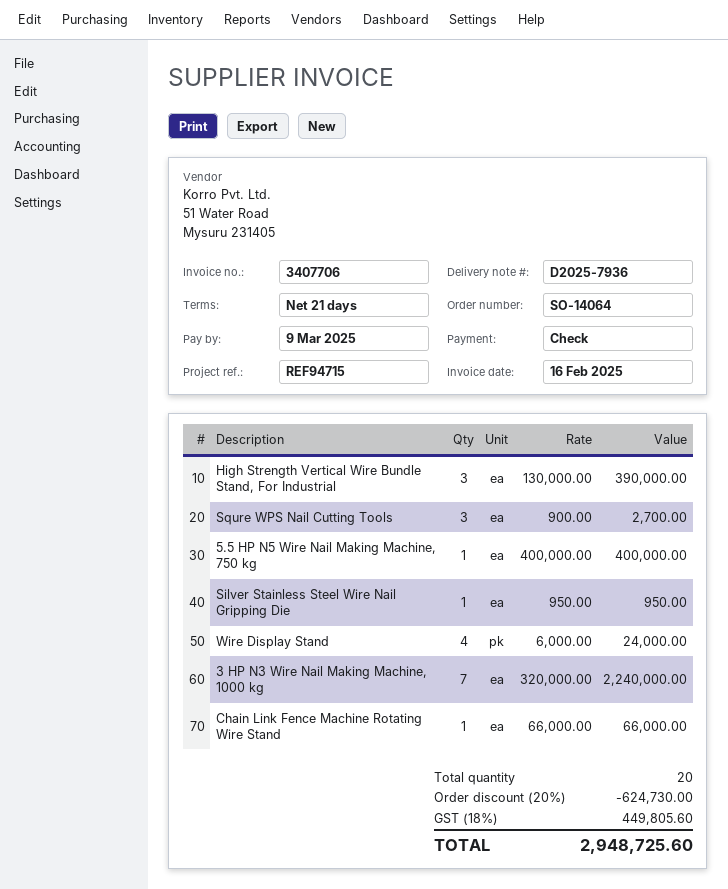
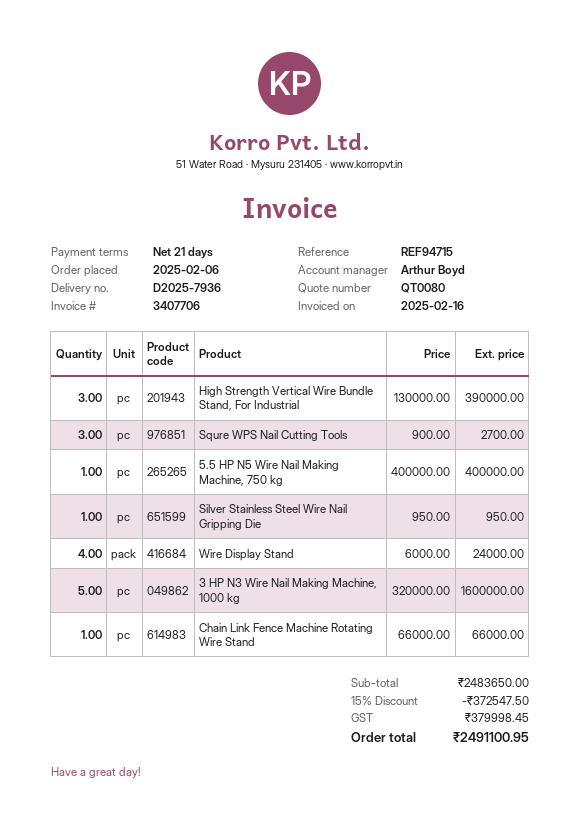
3 HP N3 Wire Nail Making Machine, 1000 kg: 7 x 320000.00 = 2240000.00 -> 5 x 320000.00 = 1600000.00
discount: 20% = 624730.00 -> 15% = 372547.50
tax: 449805.60 -> 379998.45
total: 2948725.60 -> 2491100.95

